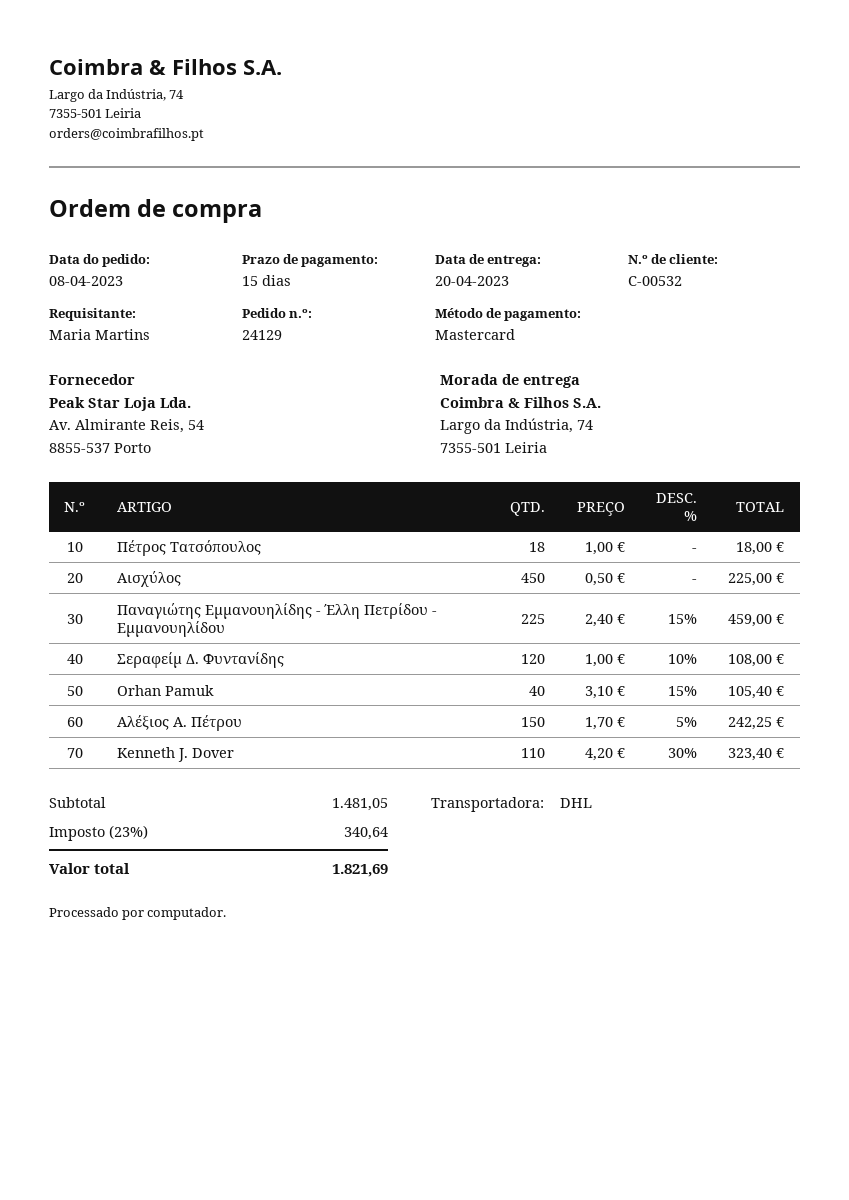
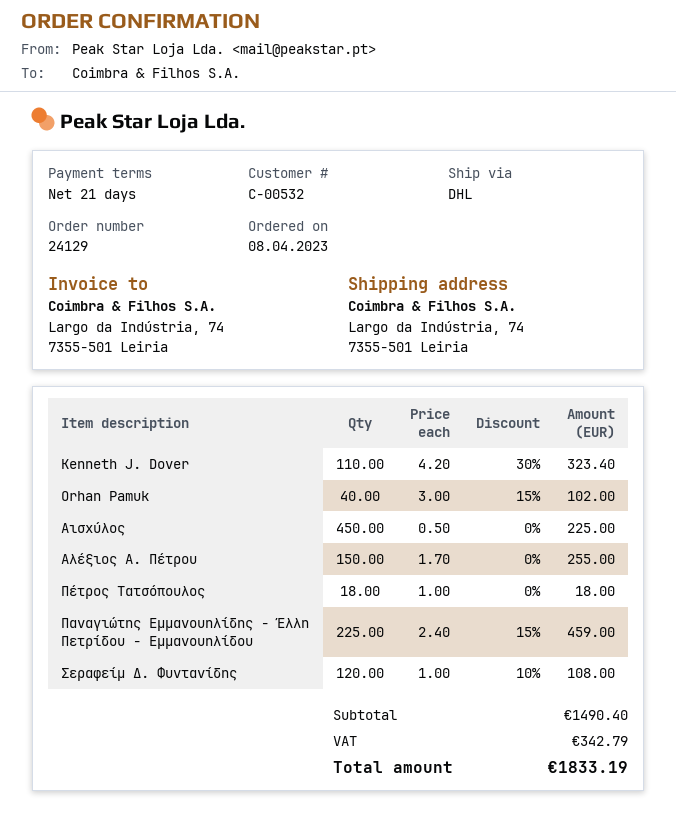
payment terms: 15 days -> 21 days
Orhan Pamuk: 40 x 3.10 - 15% = 105.40 -> 40 x 3.00 - 15% = 102.00
Αλέξιος Α. Πέτρου: 150 x 1.70 - 5% = 242.25 -> 150 x 1.70 = 255.00
subtotal: 1481.05 -> 1490.40
tax: 340.64 -> 342.79
total: 1821.69 -> 1833.19

